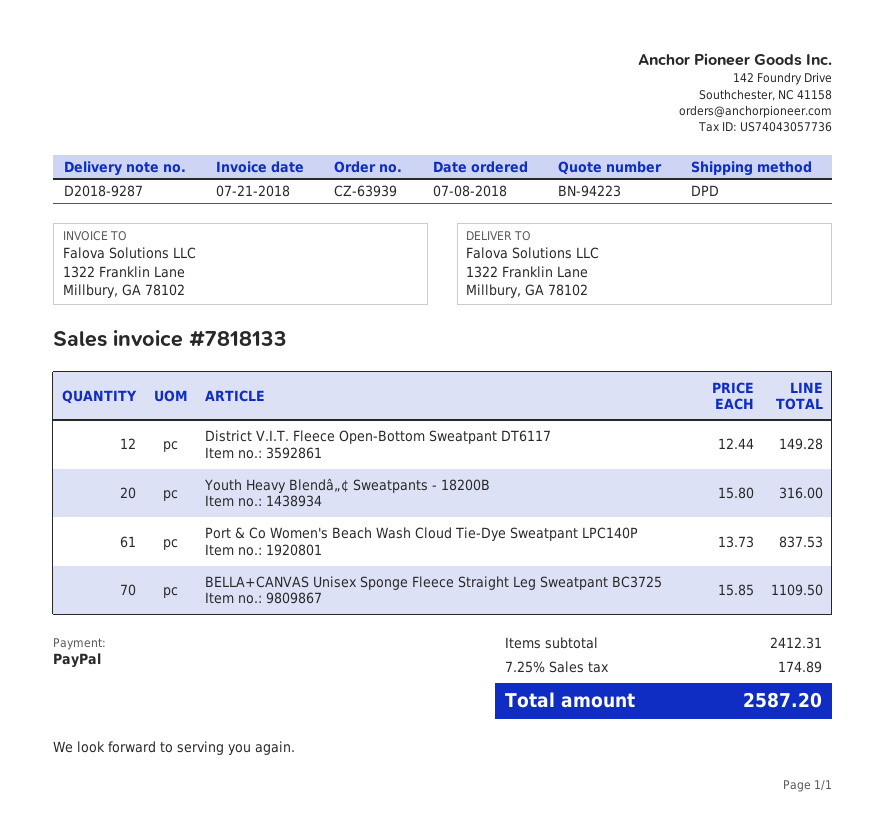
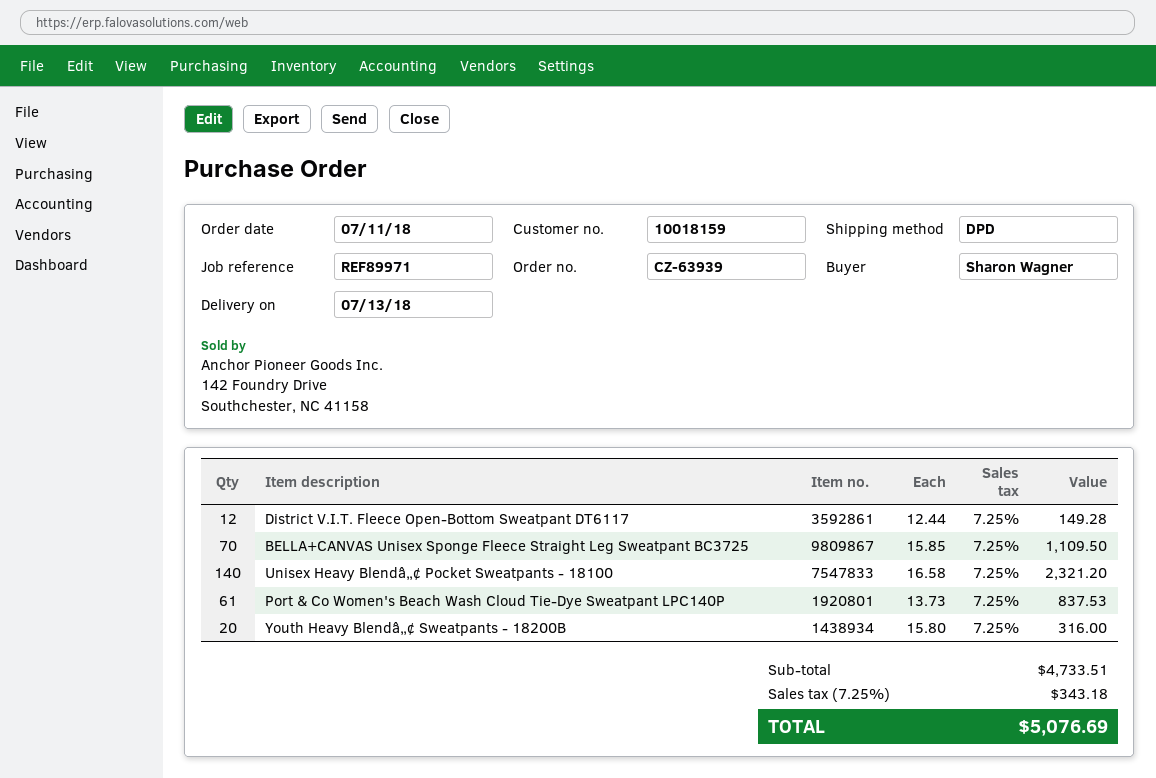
order date: 2018-07-08 -> 2018-07-11
Unisex Heavy Blendâ„¢ Pocket Sweatpants - 18100: none -> 140 x 16.58 = 2321.20
subtotal: 2412.31 -> 4733.51
tax: 7.25% = 174.89 -> 7.25% = 343.18
total: 2587.20 -> 5076.69

